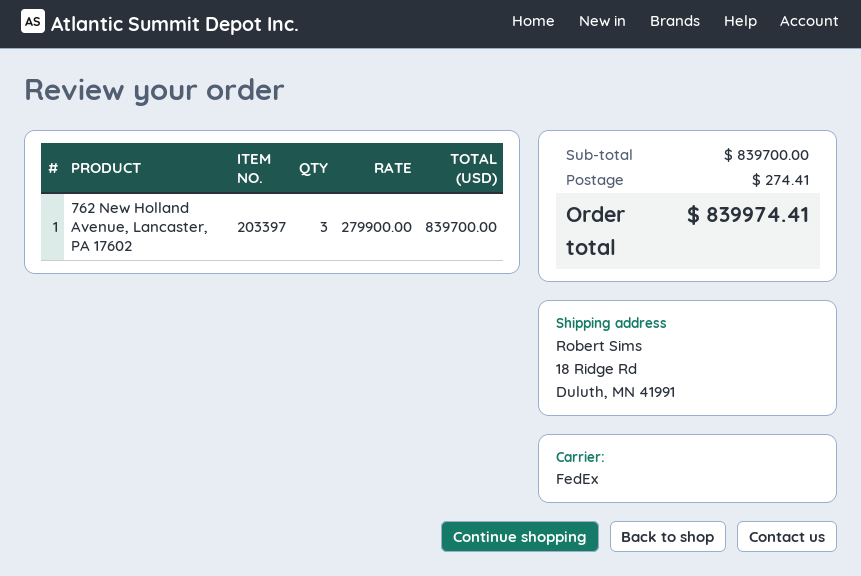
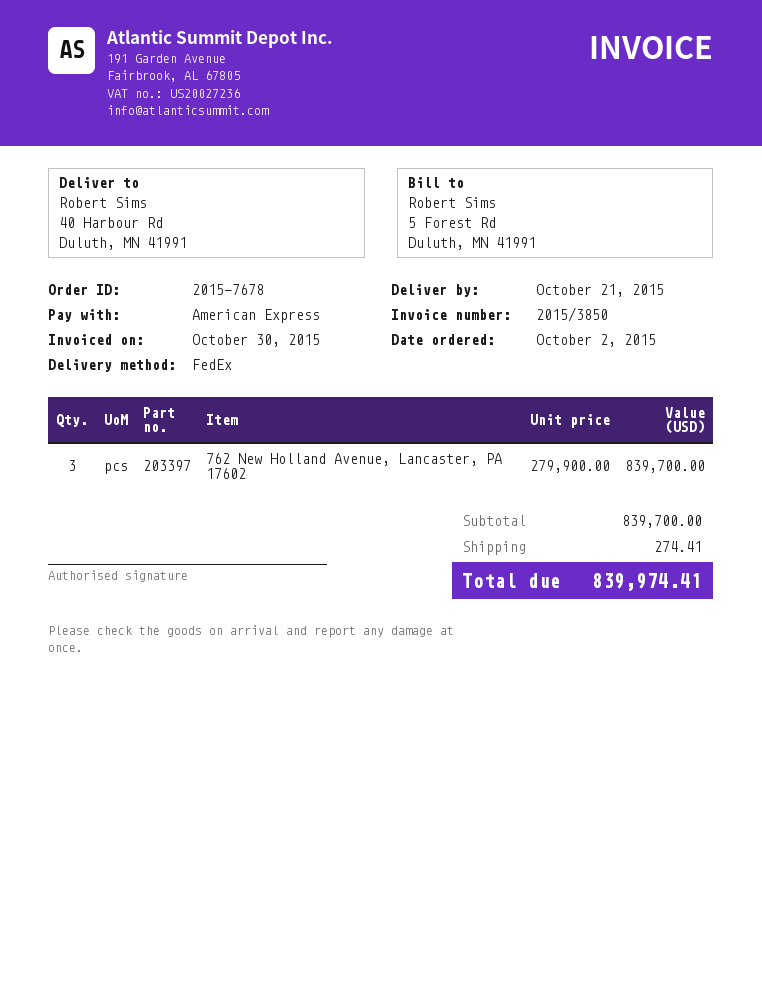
ship to: 18 Ridge Rd, Duluth, MN 41991 -> 40 Harbour Rd, Duluth, MN 41991

